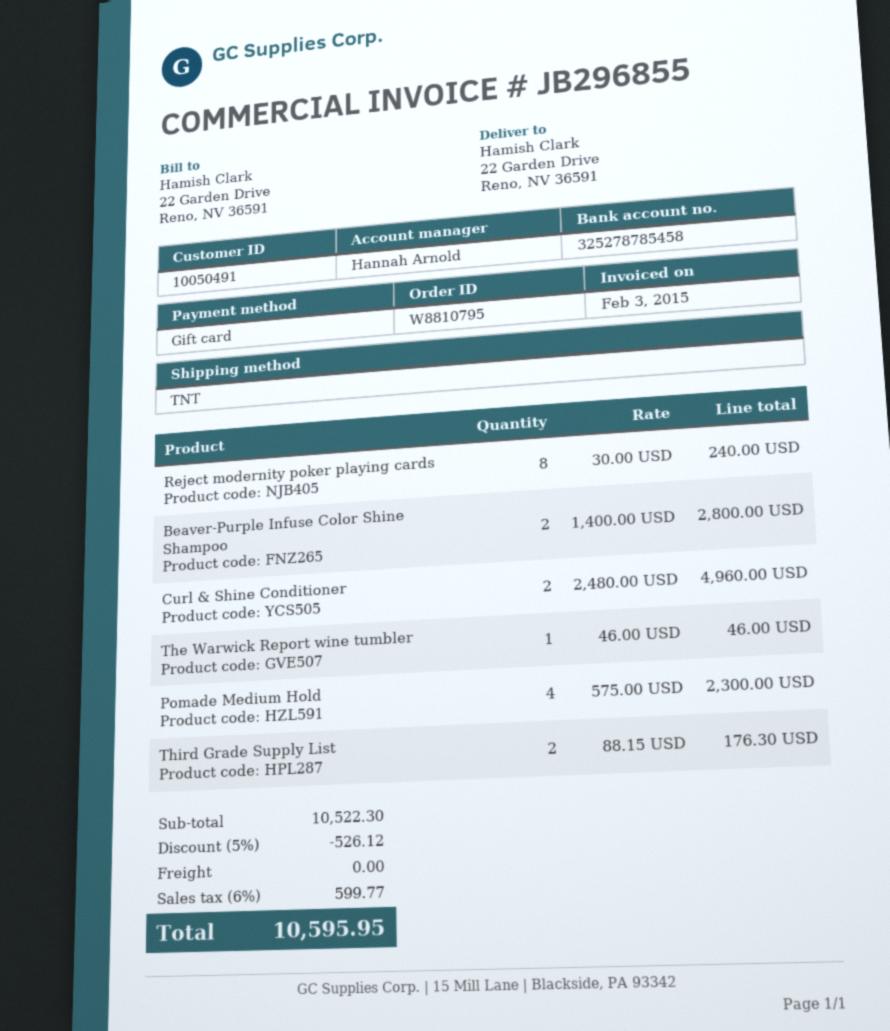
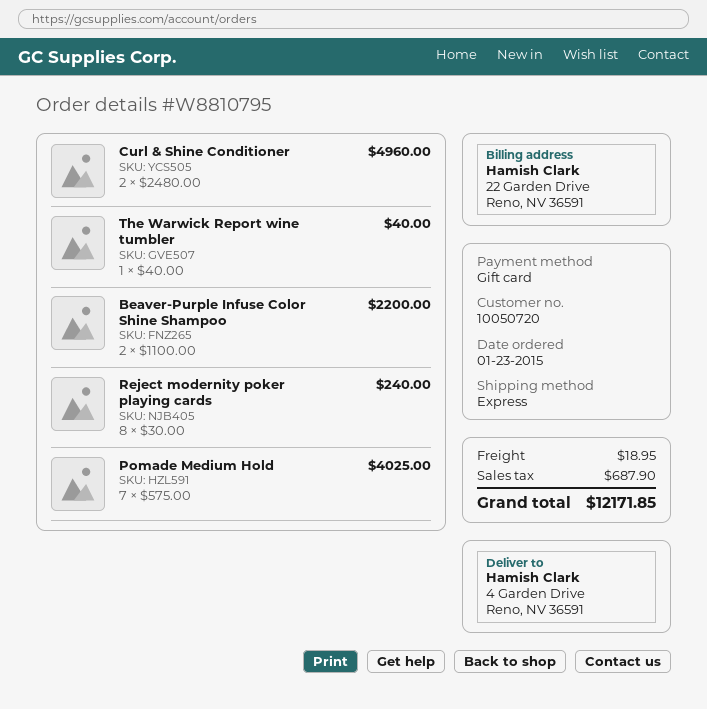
customer number: 10050491 -> 10050720
shipping method: TNT -> express
ship to: 22 Garden Drive, Reno, NV 36591 -> 4 Garden Drive, Reno, NV 36591
Beaver-Purple Infuse Color Shine Shampoo: 2 x 1400.00 = 2800.00 -> 2 x 1100.00 = 2200.00
The Warwick Report wine tumbler: 1 x 46.00 = 46.00 -> 1 x 40.00 = 40.00
Pomade Medium Hold: 4 x 575.00 = 2300.00 -> 7 x 575.00 = 4025.00
Third Grade Supply List: 2 x 88.15 = 176.30 -> none
discount: 5% = 526.12 -> none
shipping: 0.00 -> 18.95
tax: 599.77 -> 687.90
total: 10595.95 -> 12171.85

